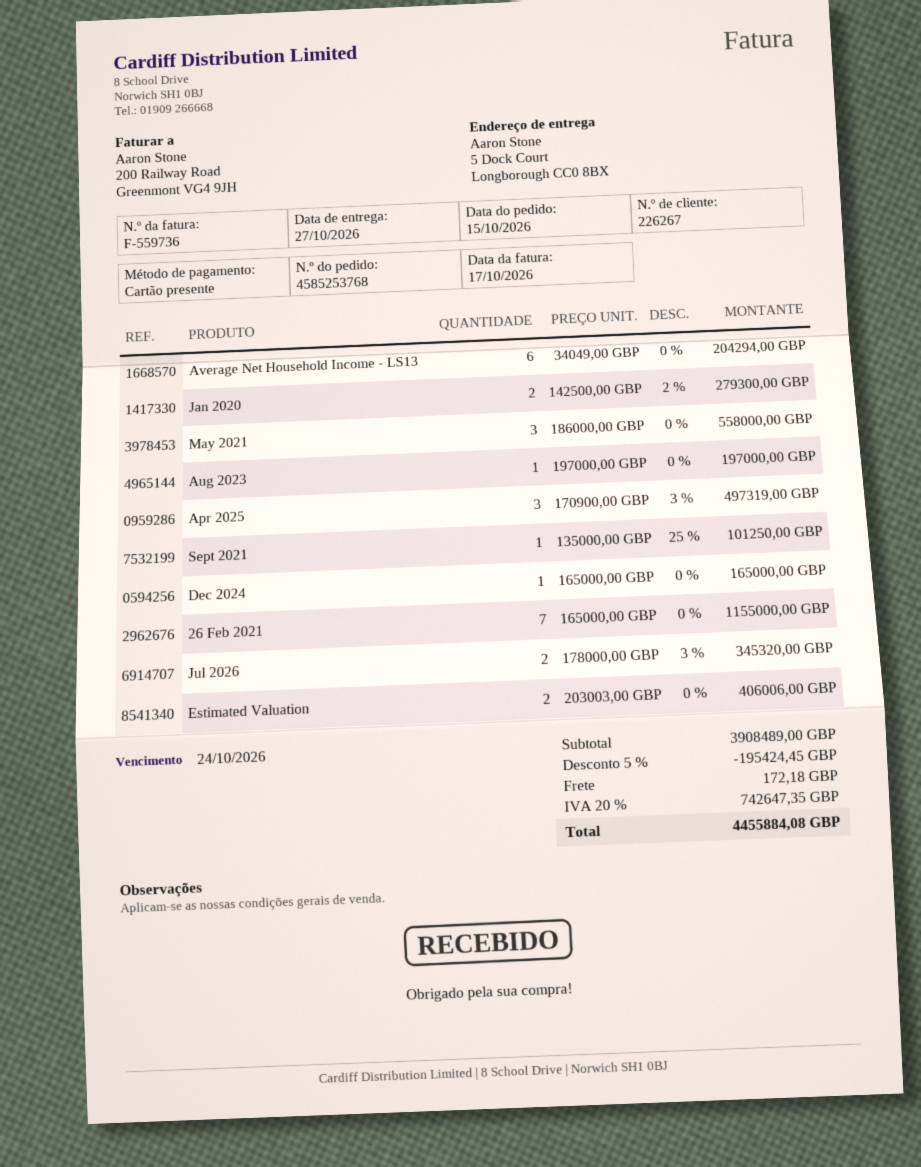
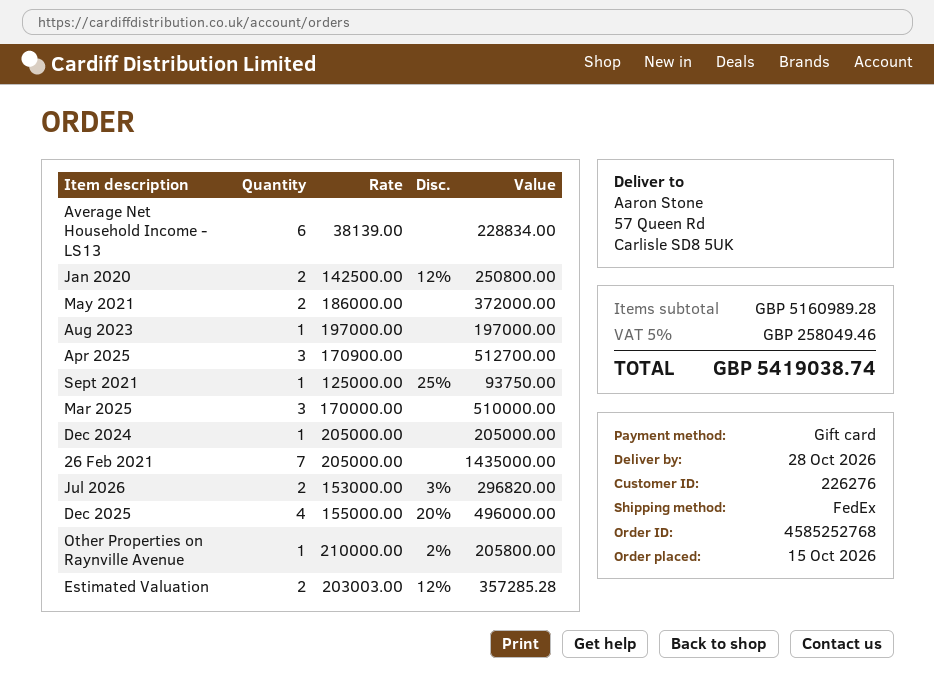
order number: 4585253768 -> 4585252768
delivery date: 2026-10-27 -> 2026-10-28
customer number: 226267 -> 226276
ship to: 5 Dock Court, Longborough CC0 8BX -> 57 Queen Rd, Carlisle SD8 5UK
Average Net Household Income - LS13: 6 x 34049.00 = 204294.00 -> 6 x 38139.00 = 228834.00
Jan 2020: 2 x 142500.00 - 2% = 279300.00 -> 2 x 142500.00 - 12% = 250800.00
May 2021: 3 x 186000.00 = 558000.00 -> 2 x 186000.00 = 372000.00
Apr 2025: 3 x 170900.00 - 3% = 497319.00 -> 3 x 170900.00 = 512700.00
Sept 2021: 1 x 135000.00 - 25% = 101250.00 -> 1 x 125000.00 - 25% = 93750.00
Dec 2024: 1 x 165000.00 = 165000.00 -> 1 x 205000.00 = 205000.00
26 Feb 2021: 7 x 165000.00 = 1155000.00 -> 7 x 205000.00 = 1435000.00
Jul 2026: 2 x 178000.00 - 3% = 345320.00 -> 2 x 153000.00 - 3% = 296820.00
Estimated Valuation: 2 x 203003.00 = 406006.00 -> 2 x 203003.00 - 12% = 357285.28
Mar 2025: none -> 3 x 170000.00 = 510000.00
Dec 2025: none -> 4 x 155000.00 - 20% = 496000.00
Other Properties on Raynville Avenue: none -> 1 x 210000.00 - 2% = 205800.00
subtotal: 3908489.00 -> 5160989.28
discount: 5% = 195424.45 -> none
shipping: 172.18 -> none
tax: 20% = 742647.35 -> 5% = 258049.46
total: 4455884.08 -> 5419038.74

